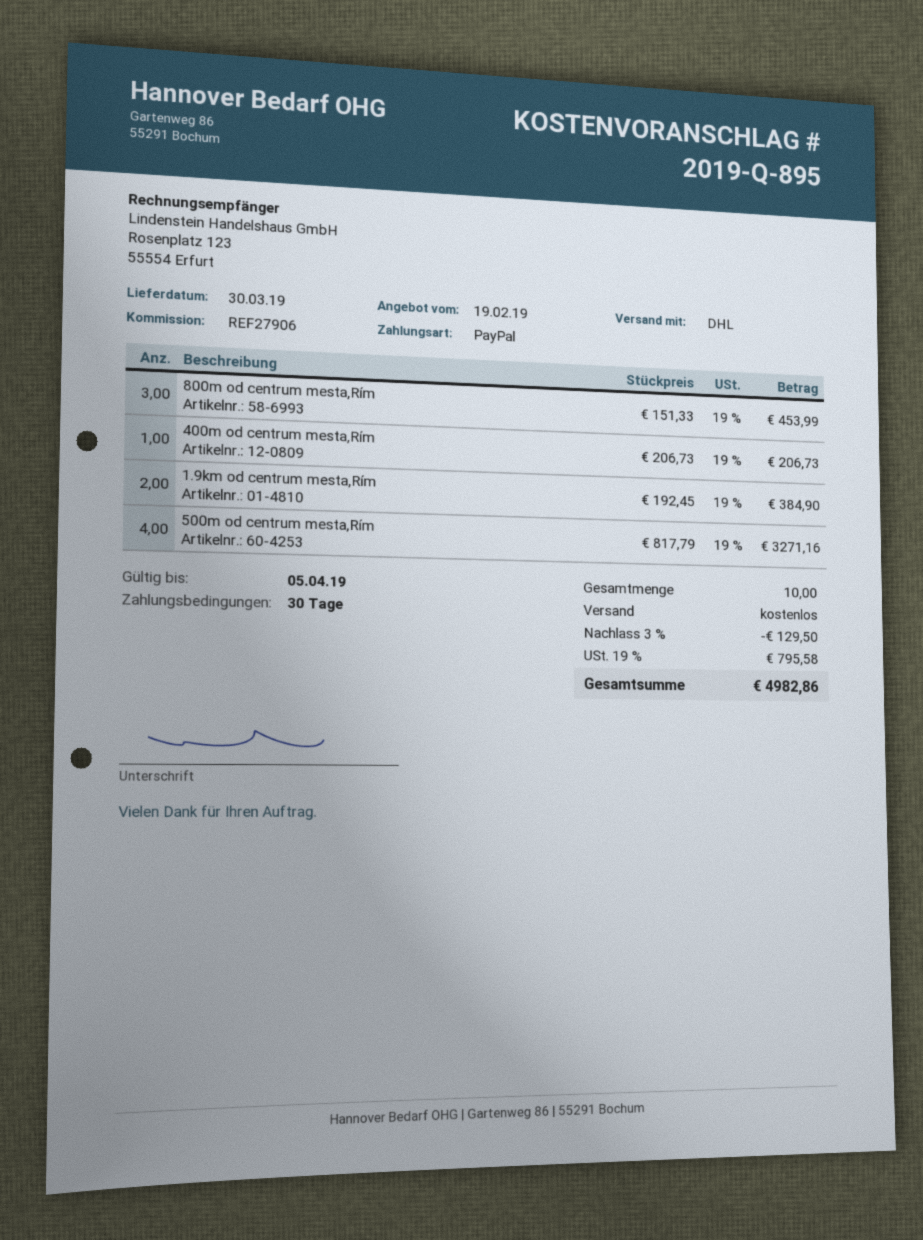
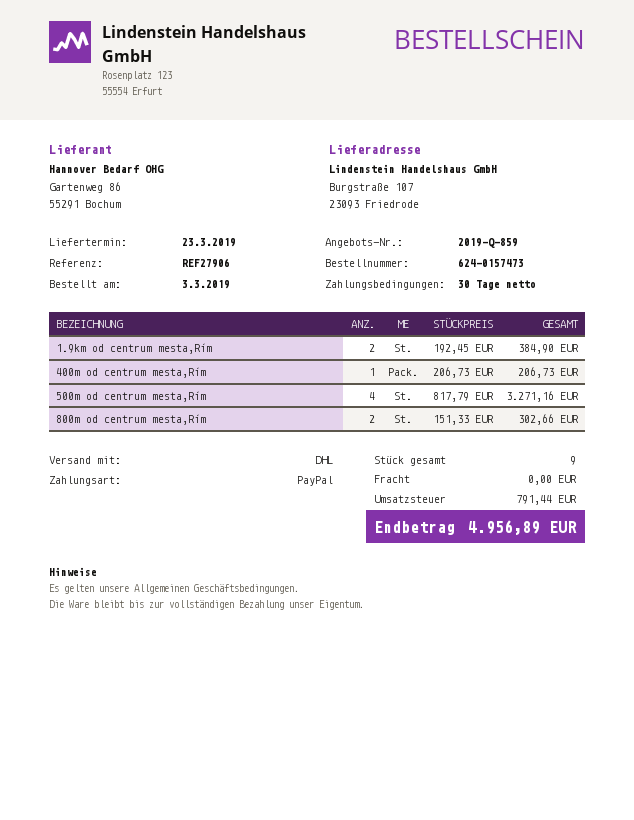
quote number: 2019-Q-895 -> 2019-Q-859
delivery date: 2019-03-30 -> 2019-03-23
800m od centrum mesta,Rím: 3 x 151.33 = 453.99 -> 2 x 151.33 = 302.66
total quantity: 10 -> 9
discount: 3% = 129.50 -> none
tax: 795.58 -> 791.44
total: 4982.86 -> 4956.89

